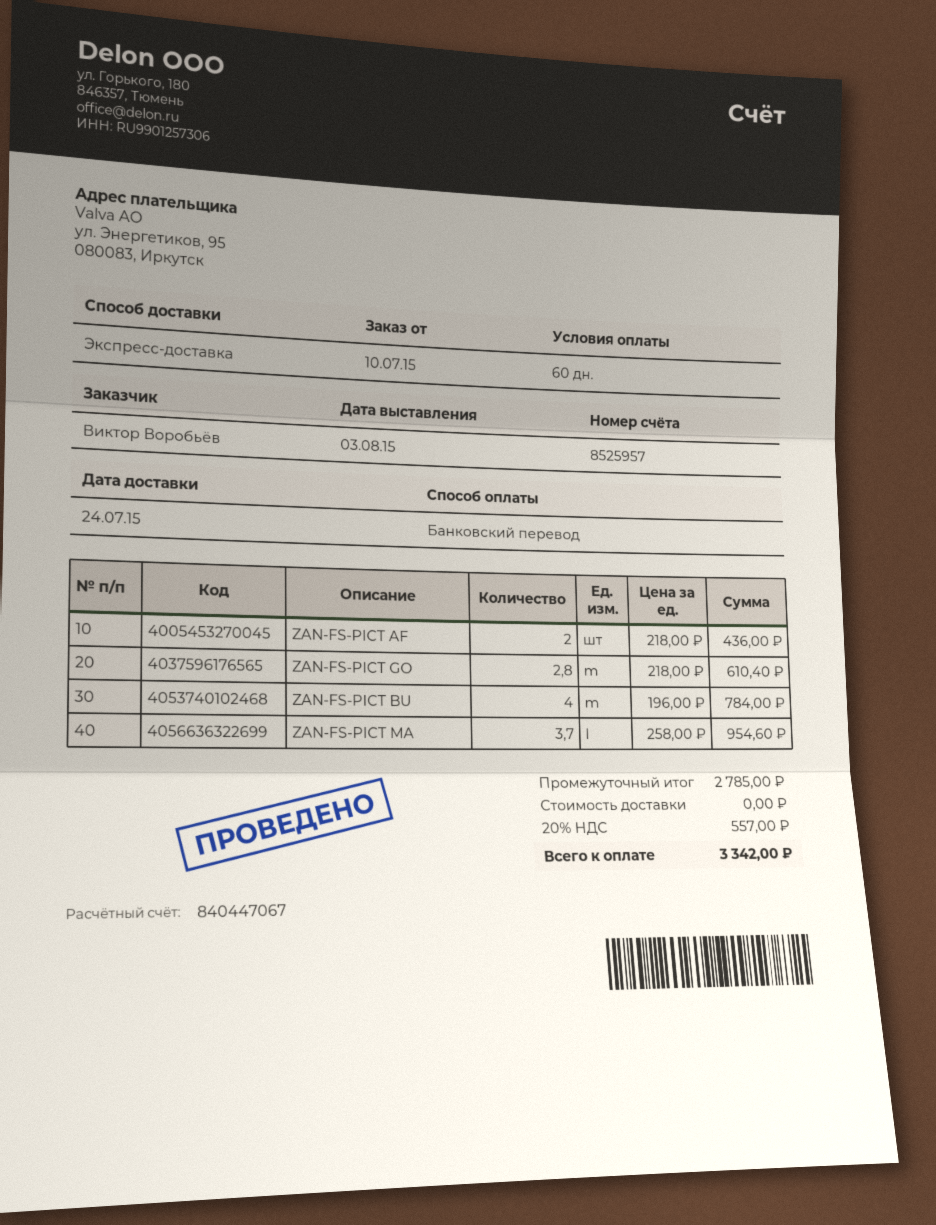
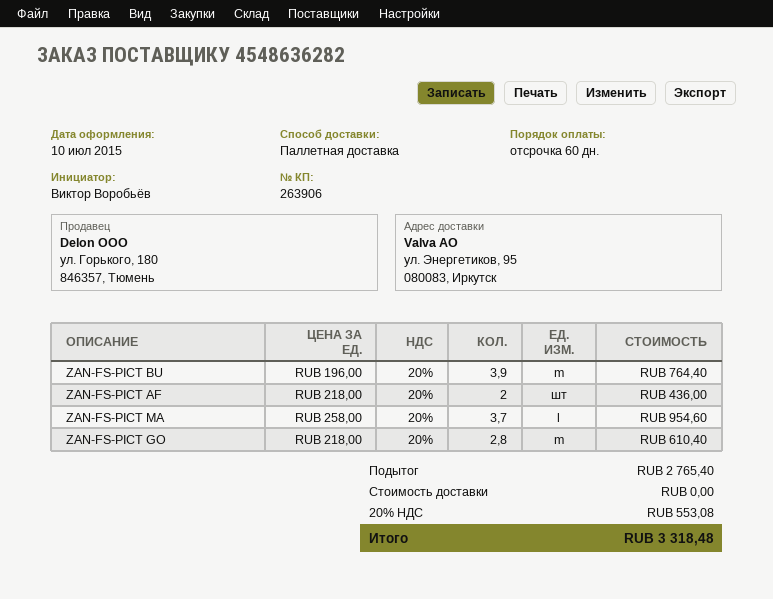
shipping method: express -> pallet freight
ZAN-FS-PICT BU: 4 x 196.00 = 784.00 -> 3.9 x 196.00 = 764.40
subtotal: 2785.00 -> 2765.40
tax: 20% = 557.00 -> 20% = 553.08
total: 3342.00 -> 3318.48

